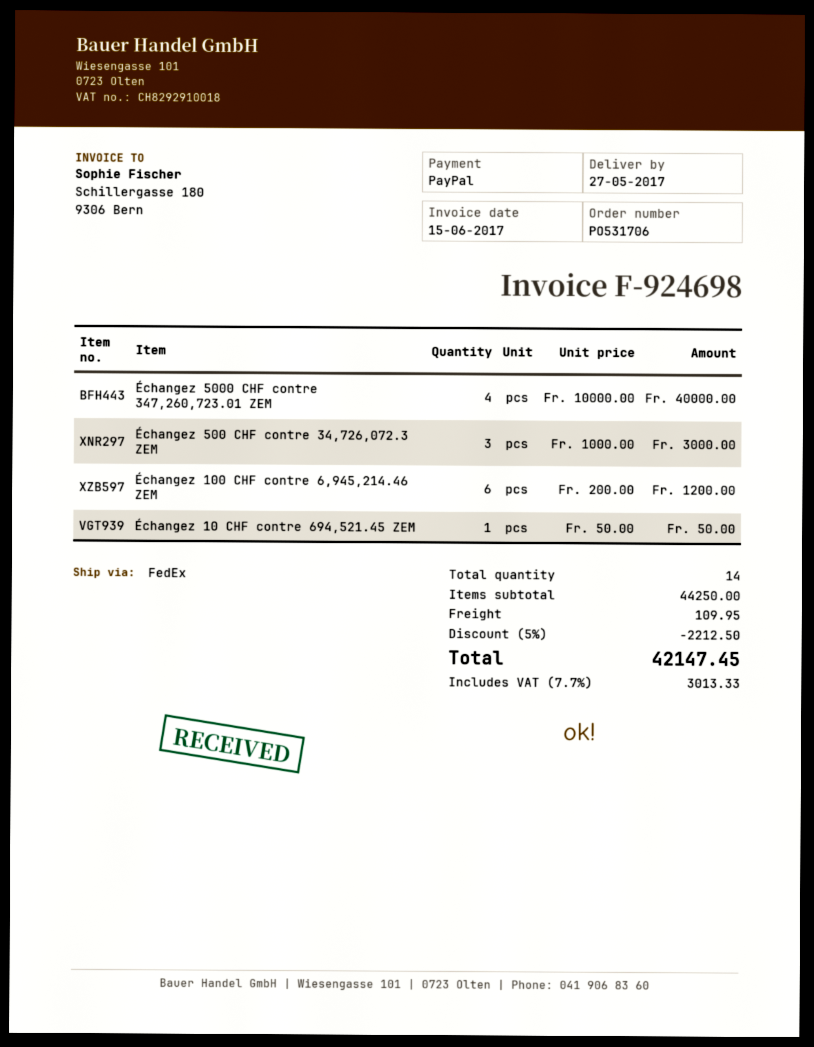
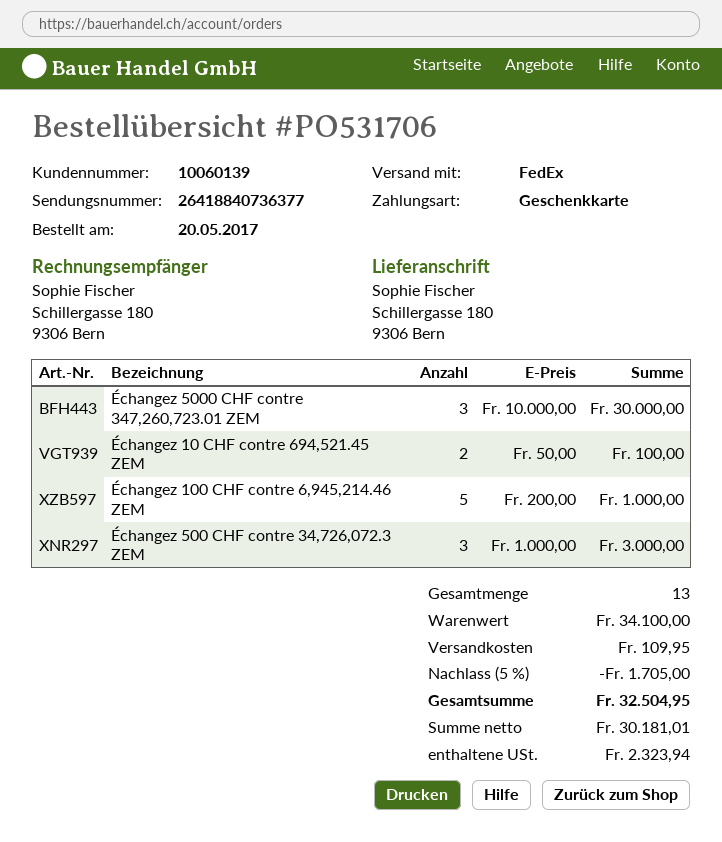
payment method: PayPal -> gift card
Échangez 5000 CHF contre 347,260,723.01 ZEM: 4 x 10000.00 = 40000.00 -> 3 x 10000.00 = 30000.00
Échangez 100 CHF contre 6,945,214.46 ZEM: 6 x 200.00 = 1200.00 -> 5 x 200.00 = 1000.00
Échangez 10 CHF contre 694,521.45 ZEM: 1 x 50.00 = 50.00 -> 2 x 50.00 = 100.00
total quantity: 14 -> 13
subtotal: 44250.00 -> 34100.00
discount: 5% = 2212.50 -> 5% = 1705.00
tax: 3013.33 -> 2323.94
total: 42147.45 -> 32504.95

